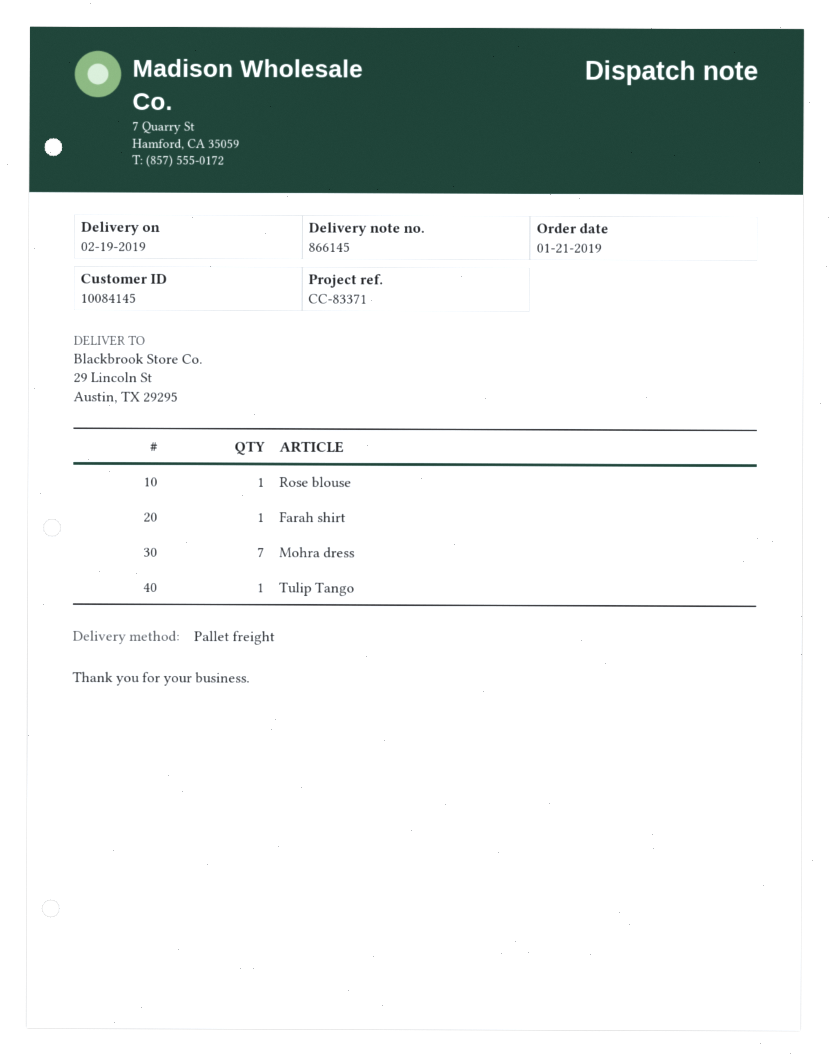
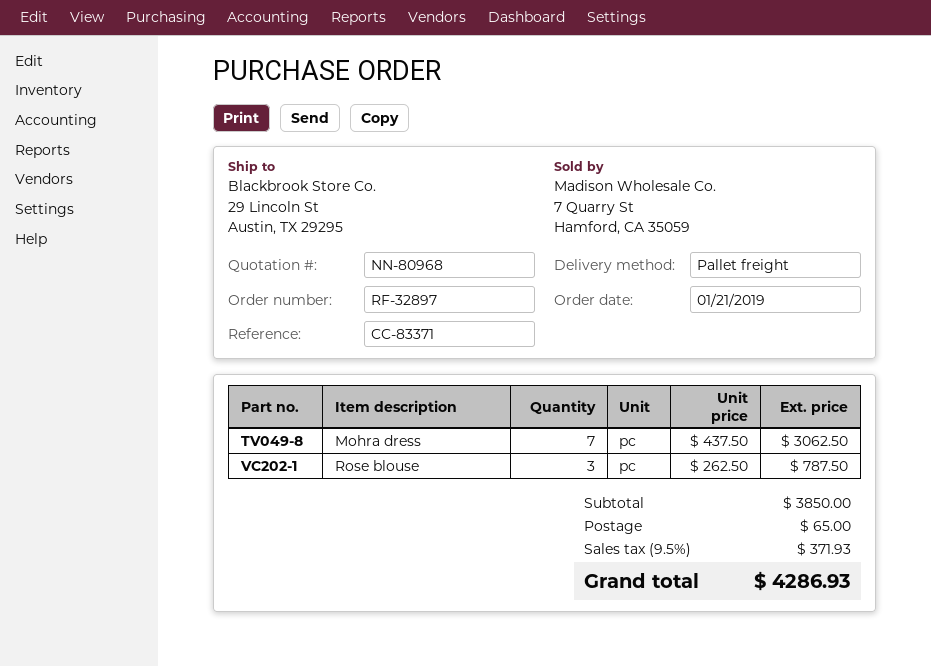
Rose blouse: 1 -> 3
Farah shirt: 1 -> none
Tulip Tango: 1 -> none

